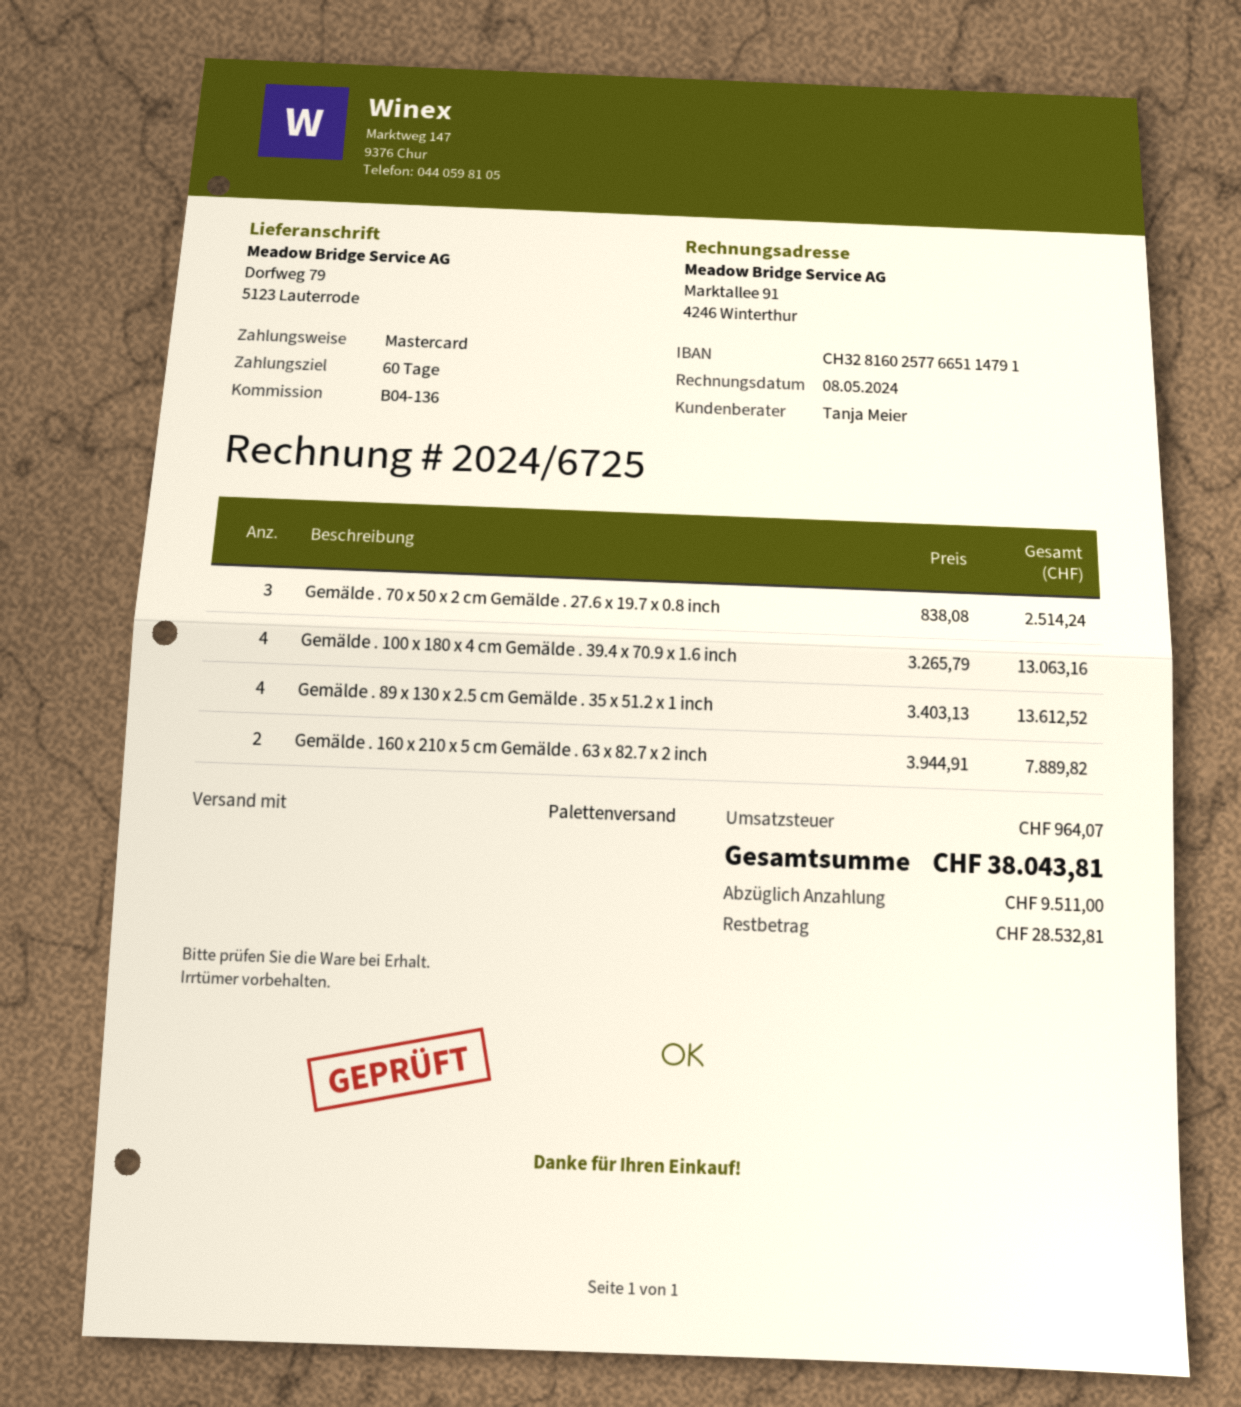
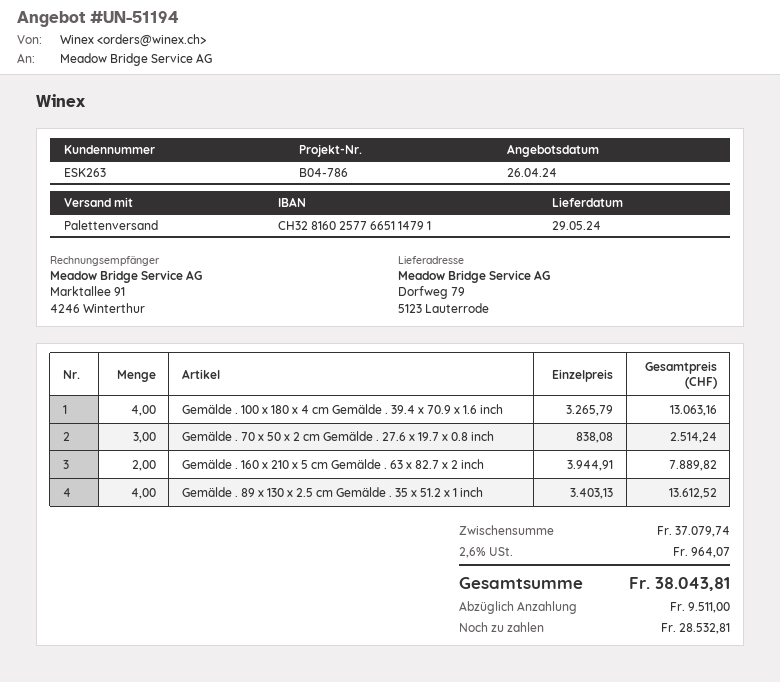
reference: B04-136 -> B04-786

